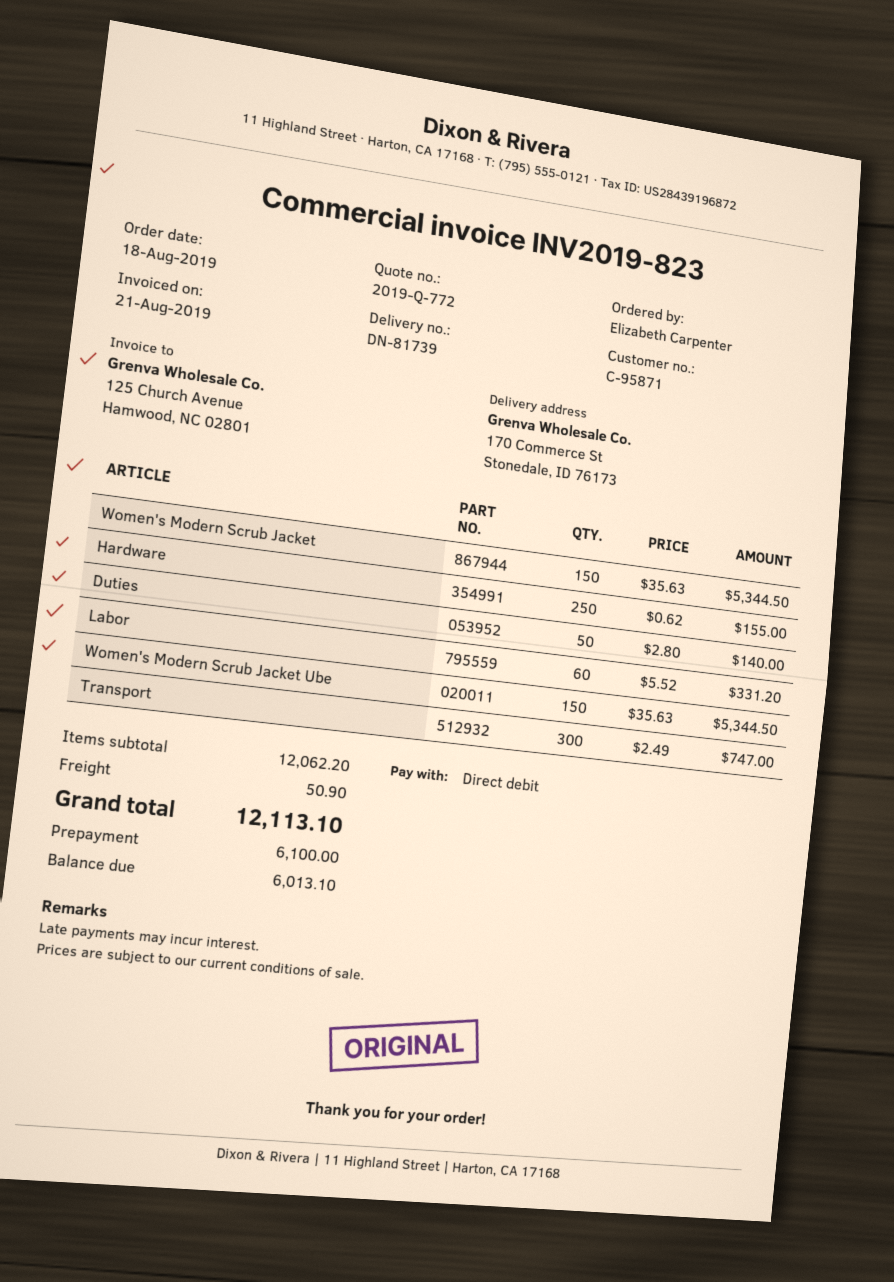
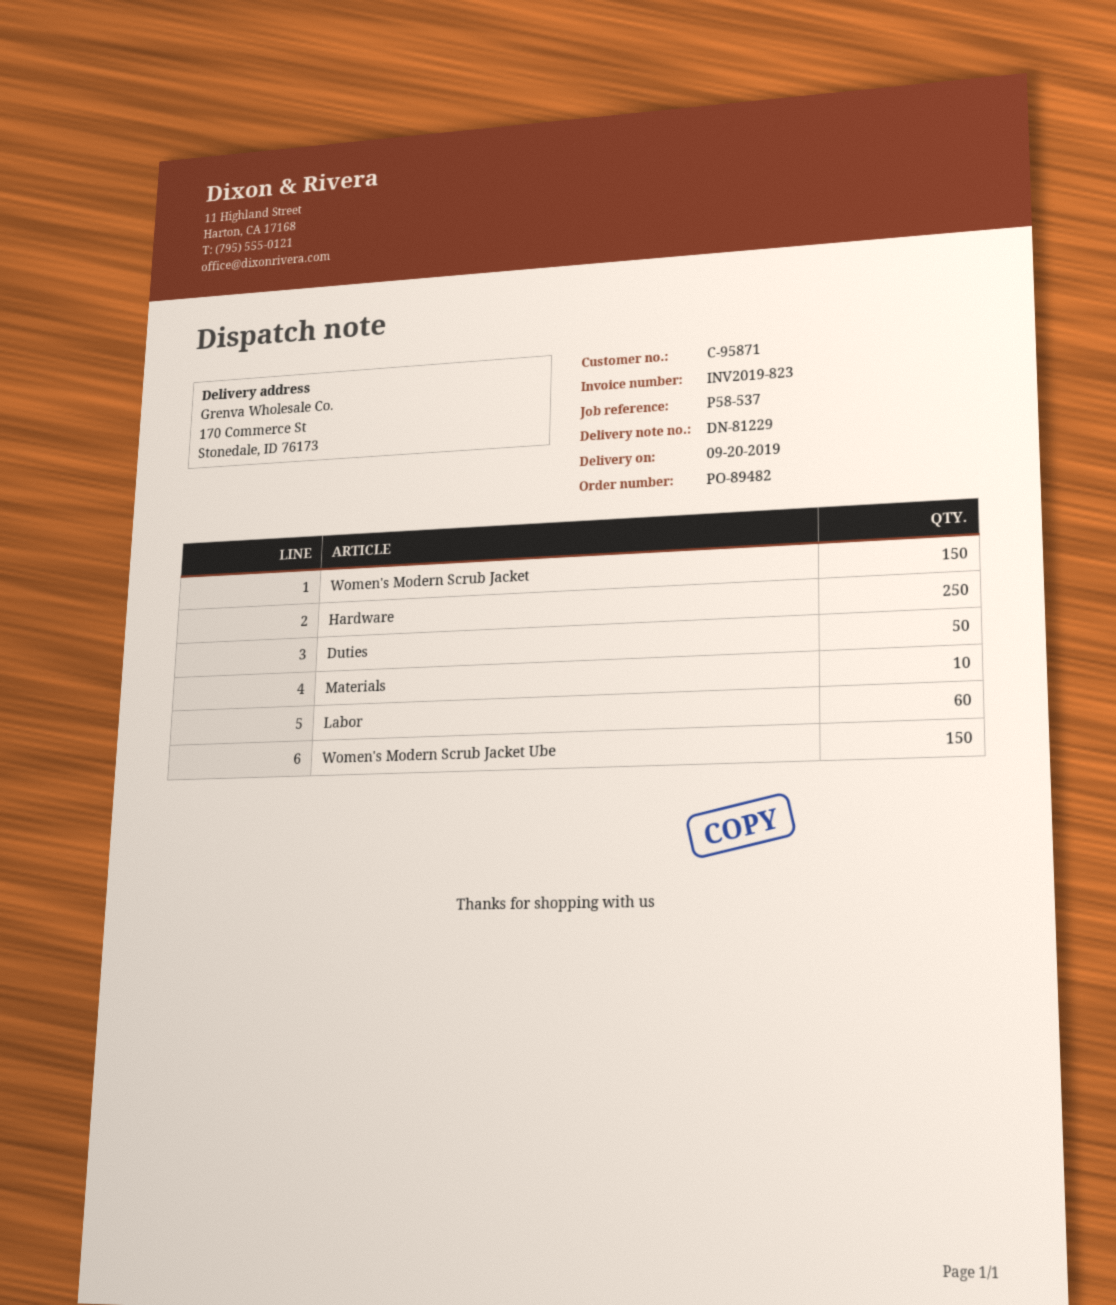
delivery note number: DN-81739 -> DN-81229
Transport: 300 -> none
Materials: none -> 10

